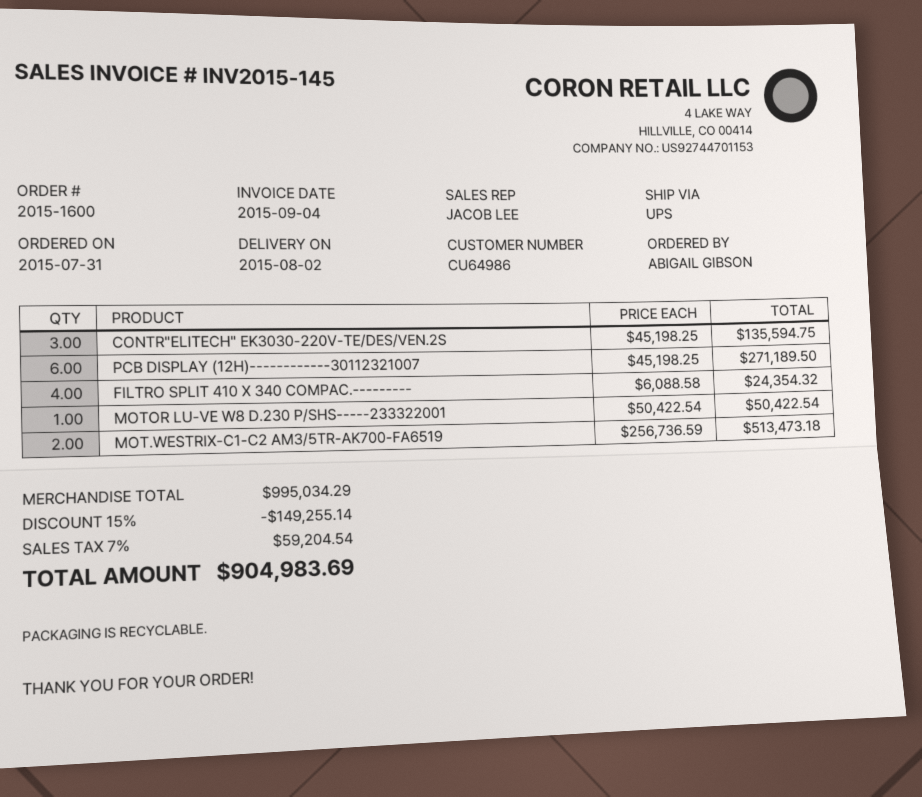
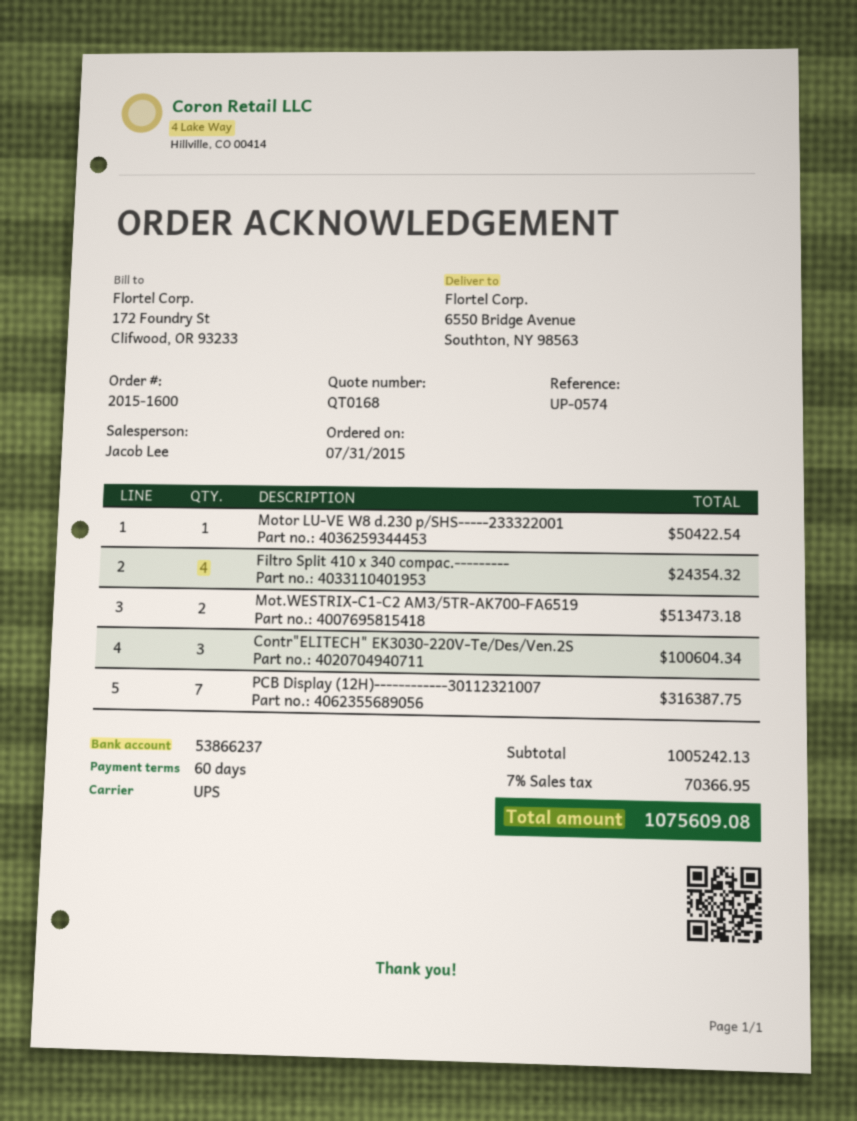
CONTR"ELITECH" EK3030-220V-TE/DES/VEN.2S: 3 for 135594.75 -> 3 for 100604.34
PCB DISPLAY (12H)------------30112321007: 6 for 271189.50 -> 7 for 316387.75
subtotal: 995034.29 -> 1005242.13
discount: 15% = 149255.14 -> none
tax: 7% = 59204.54 -> 7% = 70366.95
total: 904983.69 -> 1075609.08

